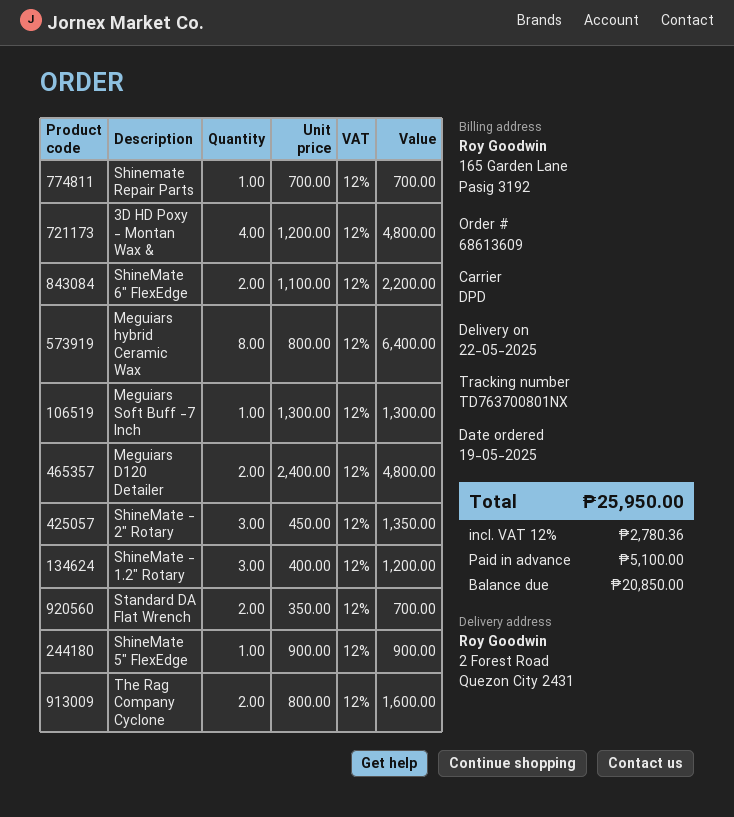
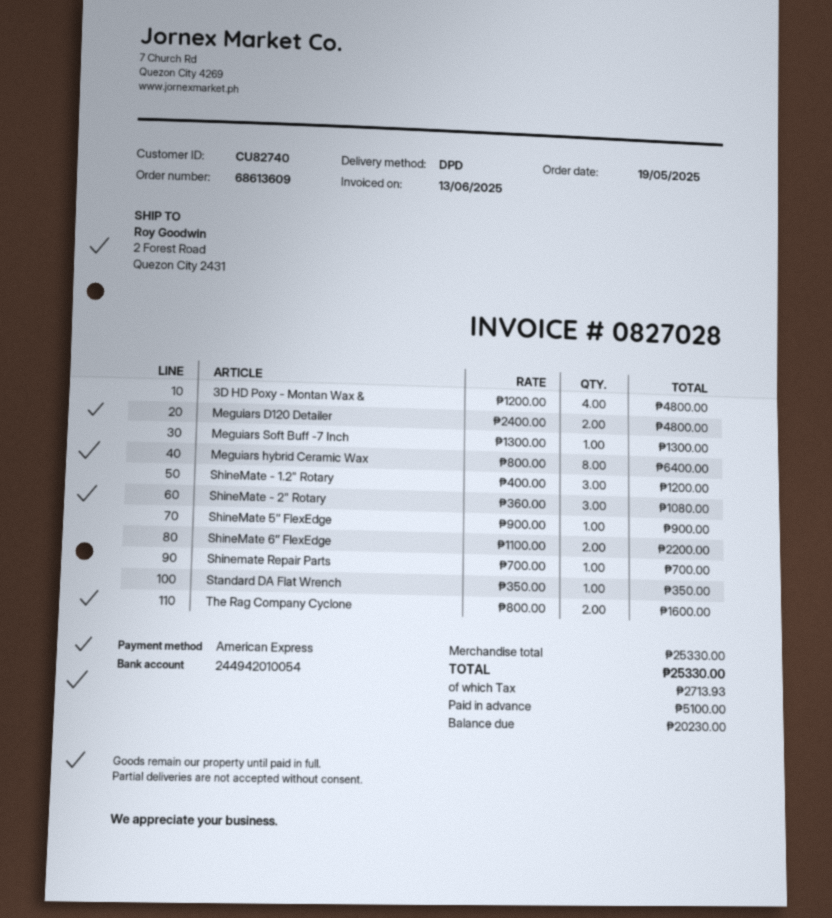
ShineMate - 2" Rotary: 3 x 450.00 = 1350.00 -> 3 x 360.00 = 1080.00
Standard DA Flat Wrench: 2 x 350.00 = 700.00 -> 1 x 350.00 = 350.00
tax: 2780.36 -> 2713.93
total: 25950.00 -> 25330.00
balance: 20850.00 -> 20230.00

